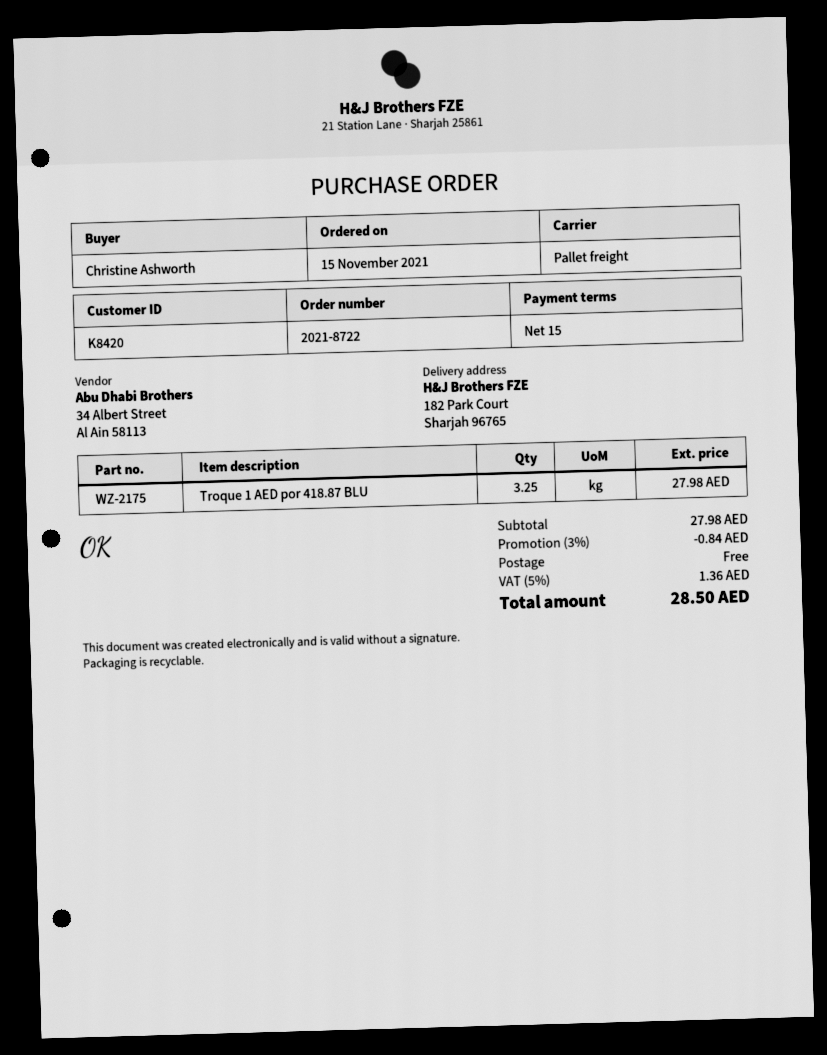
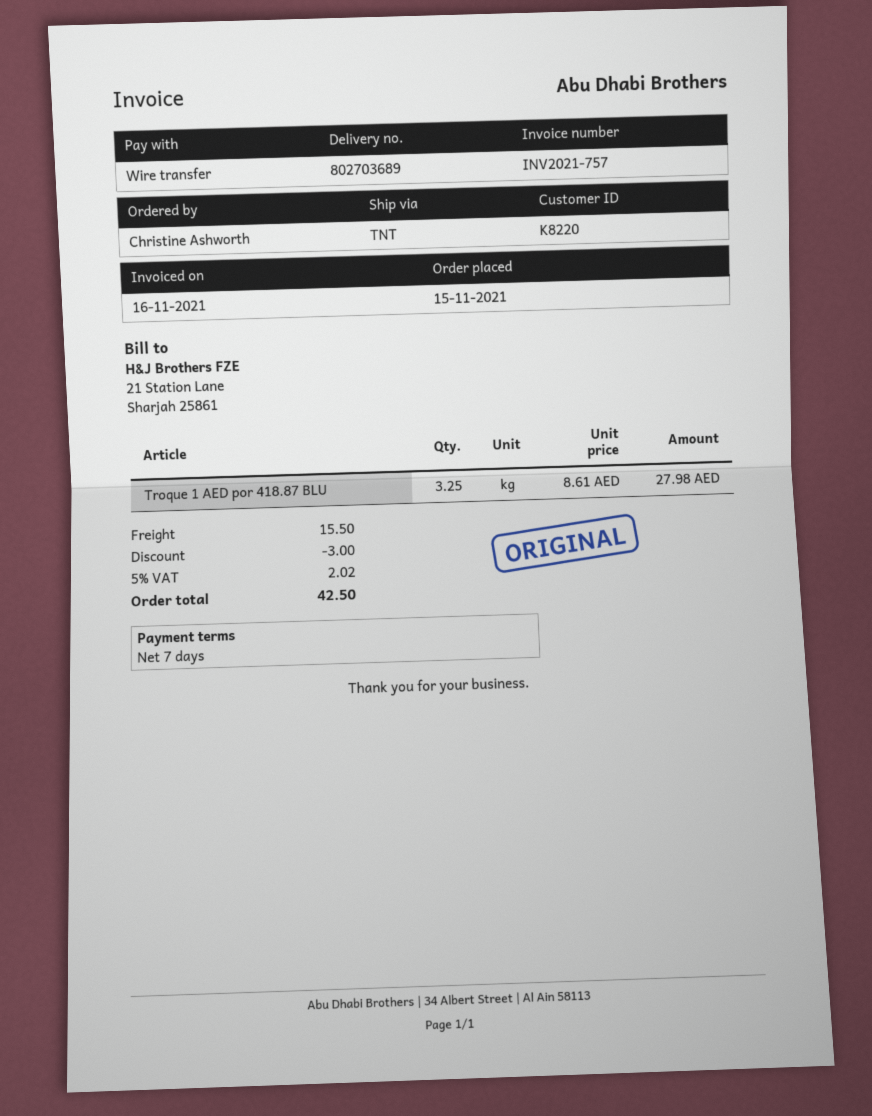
payment terms: 15 days -> 7 days
customer number: K8420 -> K8220
shipping method: pallet freight -> TNT
discount: 0.84 -> 3.00
shipping: 0.00 -> 15.50
tax: 5% = 1.36 -> 5% = 2.02
total: 28.50 -> 42.50

